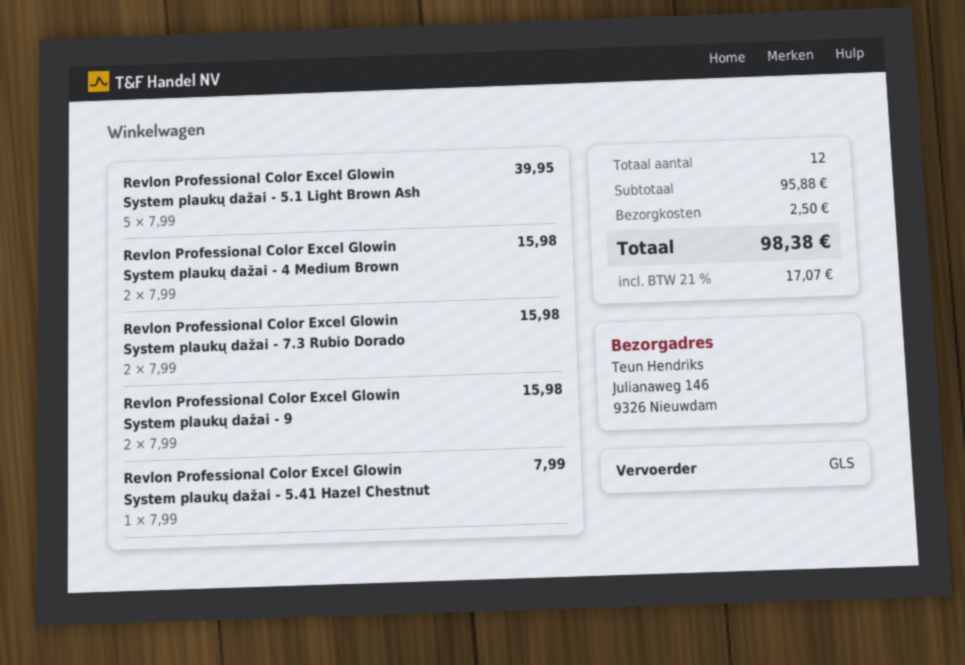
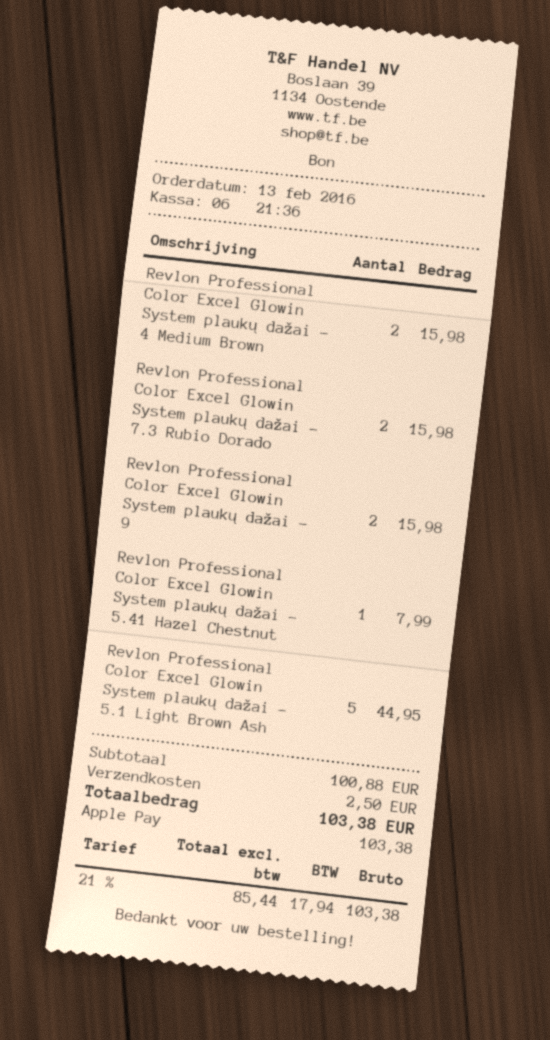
Revlon Professional Color Excel Glowin System plaukų dažai - 5.1 Light Brown Ash: 5 for 39.95 -> 5 for 44.95
subtotal: 95.88 -> 100.88
tax: 21% = 17.07 -> 21% = 17.94
total: 98.38 -> 103.38

